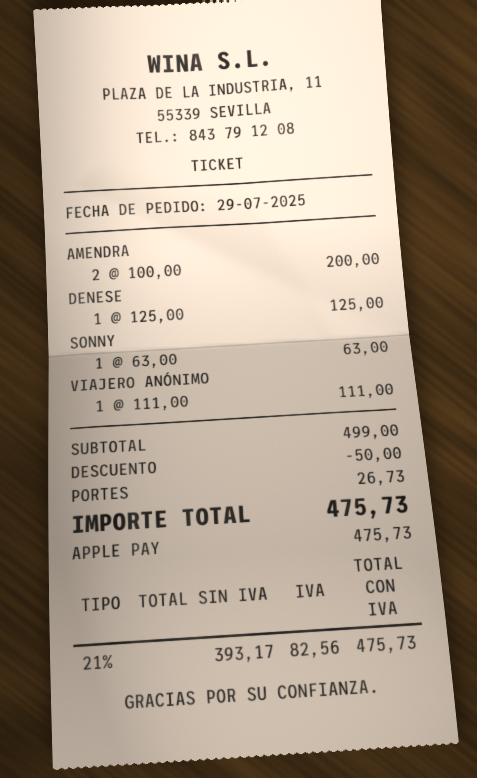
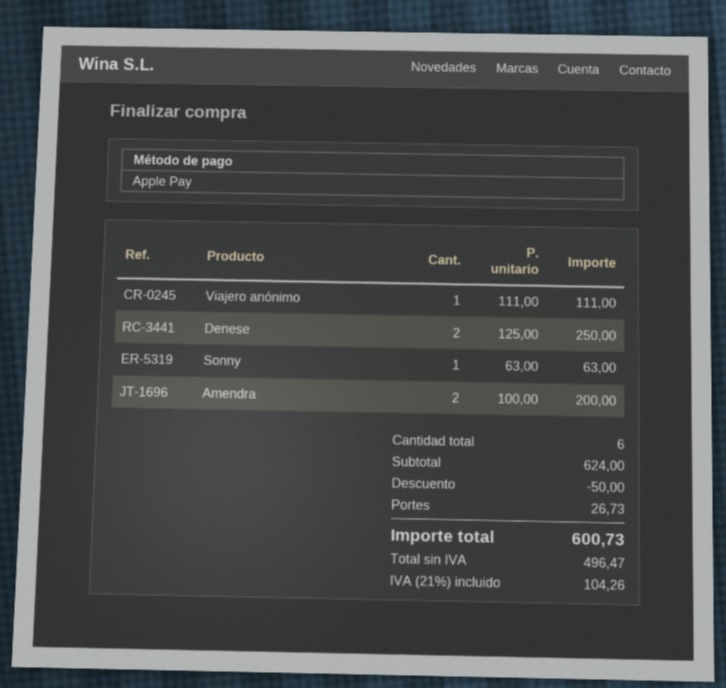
DENESE: 1 x 125.00 = 125.00 -> 2 x 125.00 = 250.00
subtotal: 499.00 -> 624.00
net: 393.17 -> 496.47
tax: 21% = 82.56 -> 21% = 104.26
total: 475.73 -> 600.73

